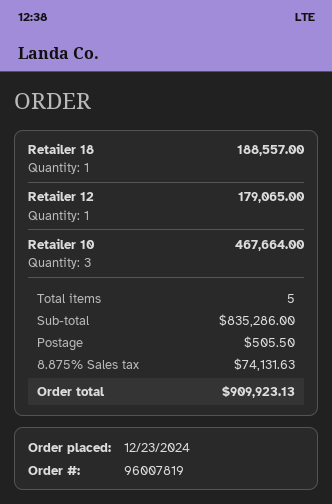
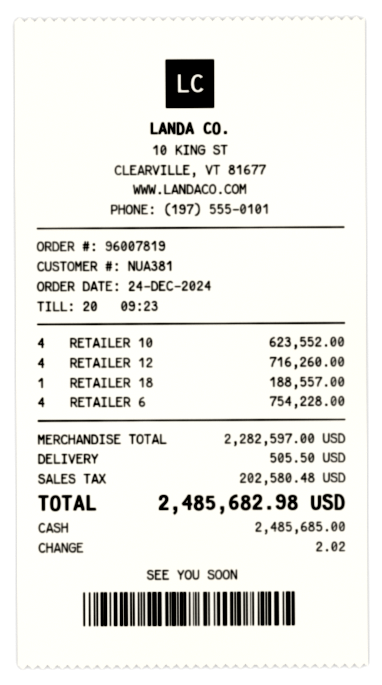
order date: 2024-12-23 -> 2024-12-24
Retailer 12: 1 for 179065.00 -> 4 for 716260.00
Retailer 10: 3 for 467664.00 -> 4 for 623552.00
RETAILER 6: none -> 4 for 754228.00
subtotal: 835286.00 -> 2282597.00
tax: 74131.63 -> 202580.48
total: 909923.13 -> 2485682.98

